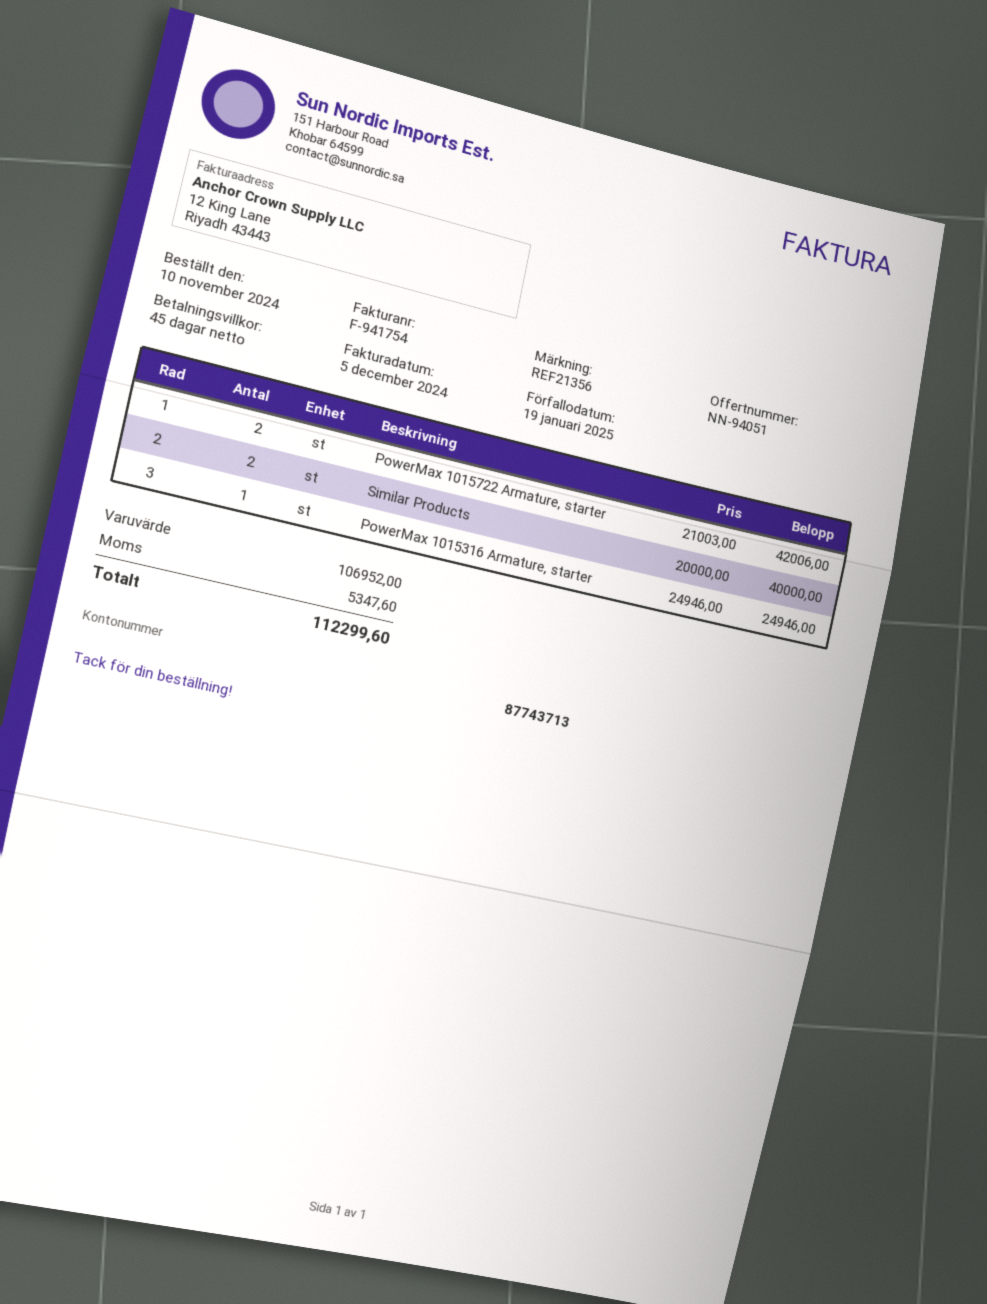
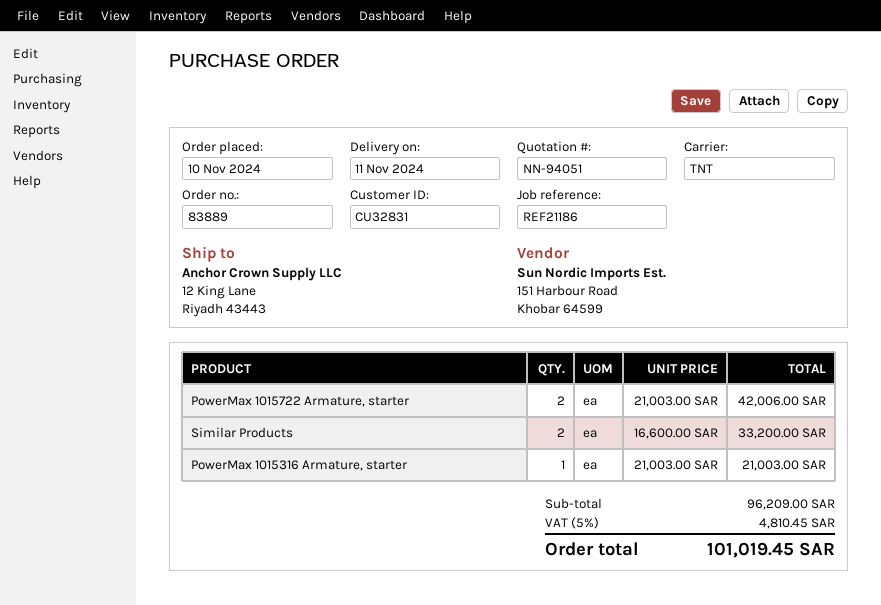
reference: REF21356 -> REF21186
Similar Products: 2 x 20000.00 = 40000.00 -> 2 x 16600.00 = 33200.00
PowerMax 1015316 Armature, starter: 1 x 24946.00 = 24946.00 -> 1 x 21003.00 = 21003.00
subtotal: 106952.00 -> 96209.00
tax: 5347.60 -> 4810.45
total: 112299.60 -> 101019.45

